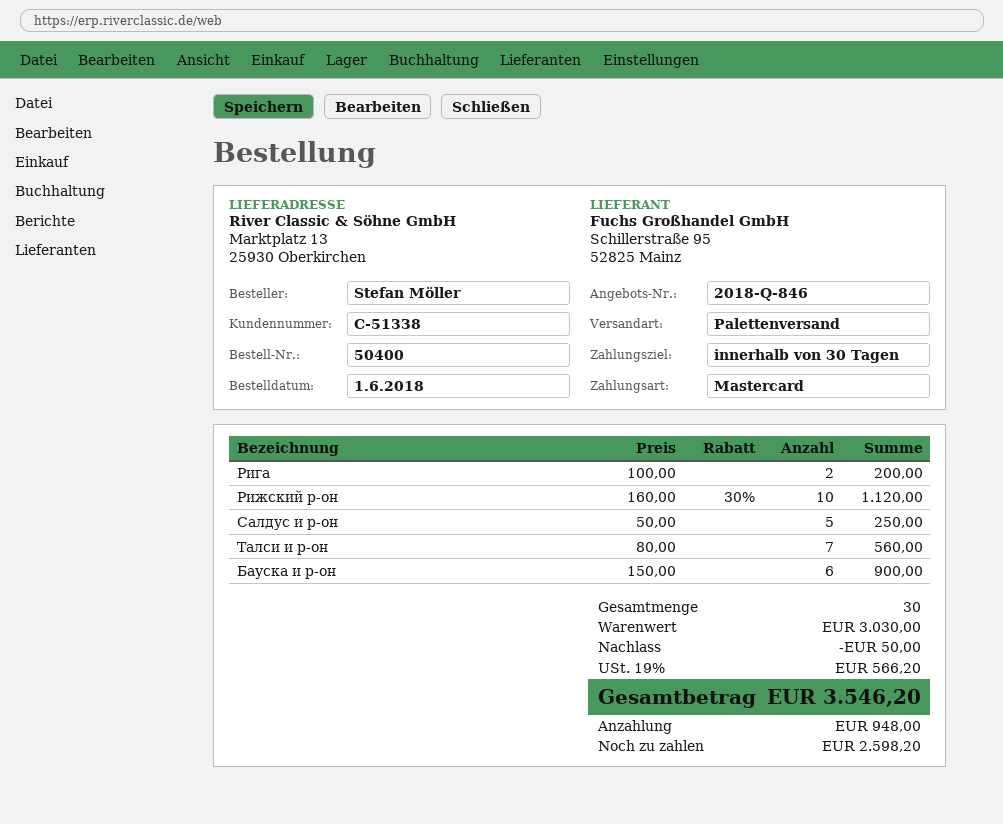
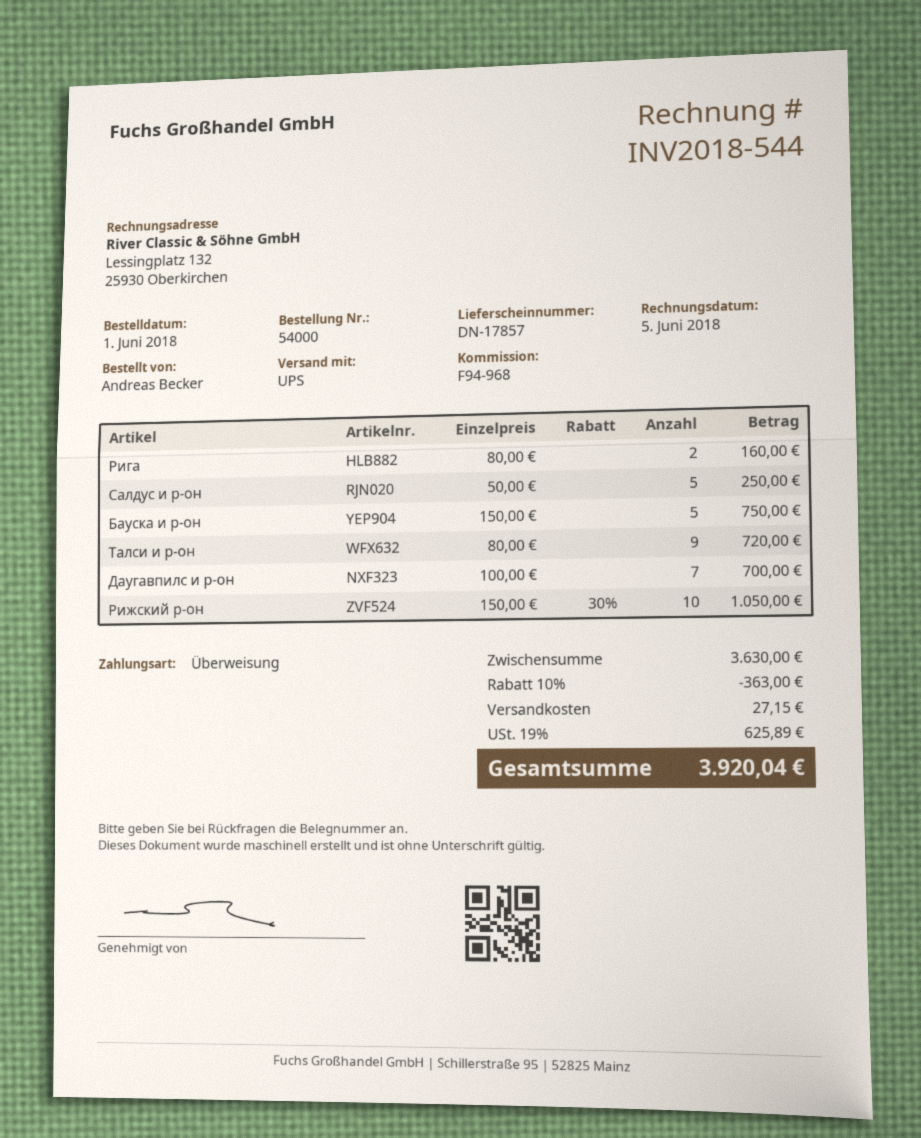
order number: 50400 -> 54000
ordered by: Stefan Möller -> Andreas Becker
payment method: Mastercard -> bank transfer
shipping method: pallet freight -> UPS
Рига: 2 x 100.00 = 200.00 -> 2 x 80.00 = 160.00
Рижский р-он: 10 x 160.00 - 30% = 1120.00 -> 10 x 150.00 - 30% = 1050.00
Талси и р-он: 7 x 80.00 = 560.00 -> 9 x 80.00 = 720.00
Бауска и р-он: 6 x 150.00 = 900.00 -> 5 x 150.00 = 750.00
Даугавпилс и р-он: none -> 7 x 100.00 = 700.00
subtotal: 3030.00 -> 3630.00
discount: 50.00 -> 363.00
shipping: none -> 27.15
tax: 19% = 566.20 -> 19% = 625.89
total: 3546.20 -> 3920.04

